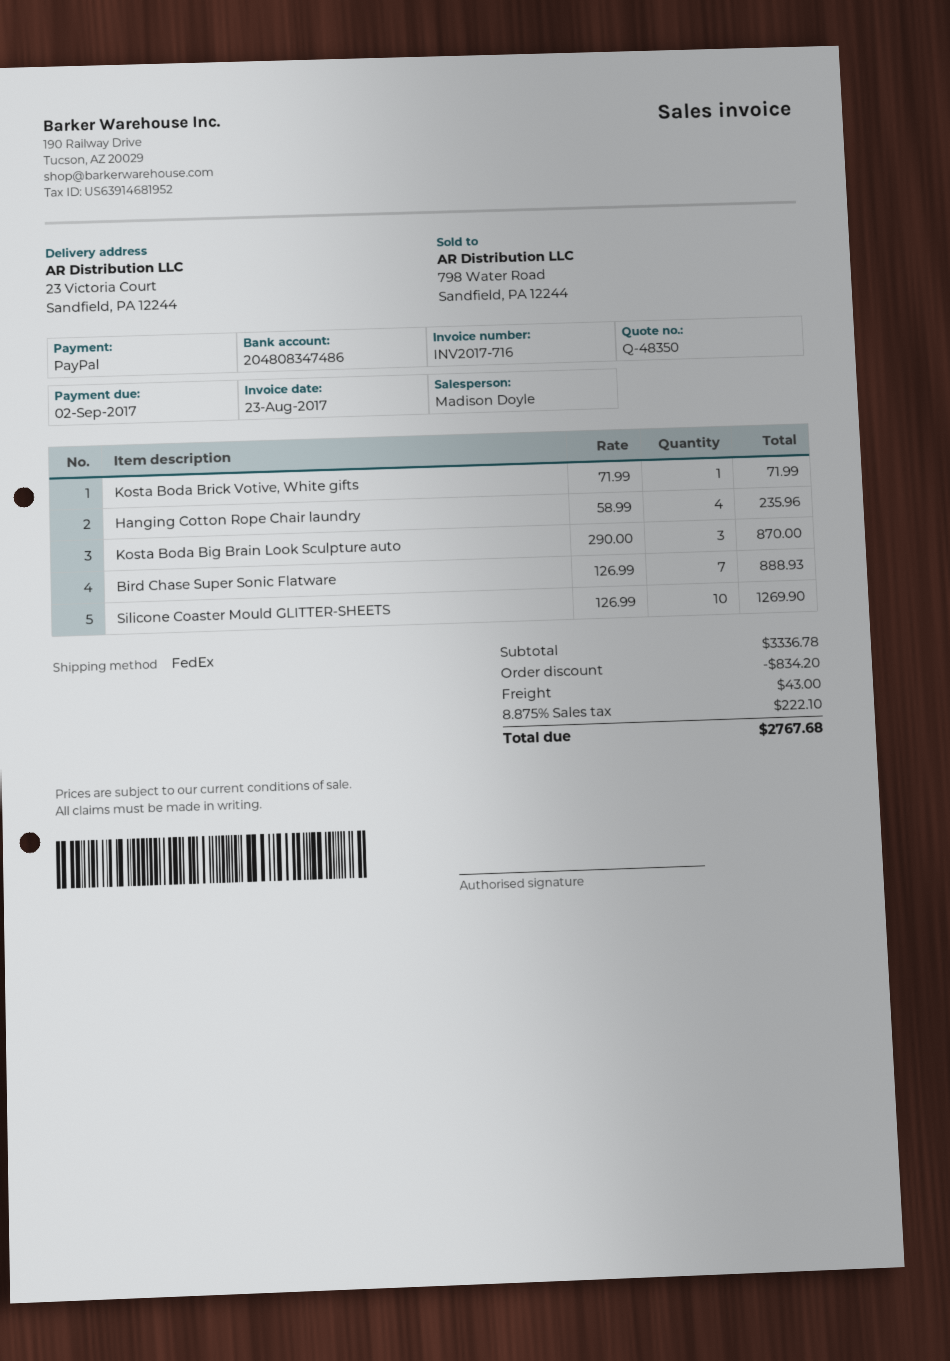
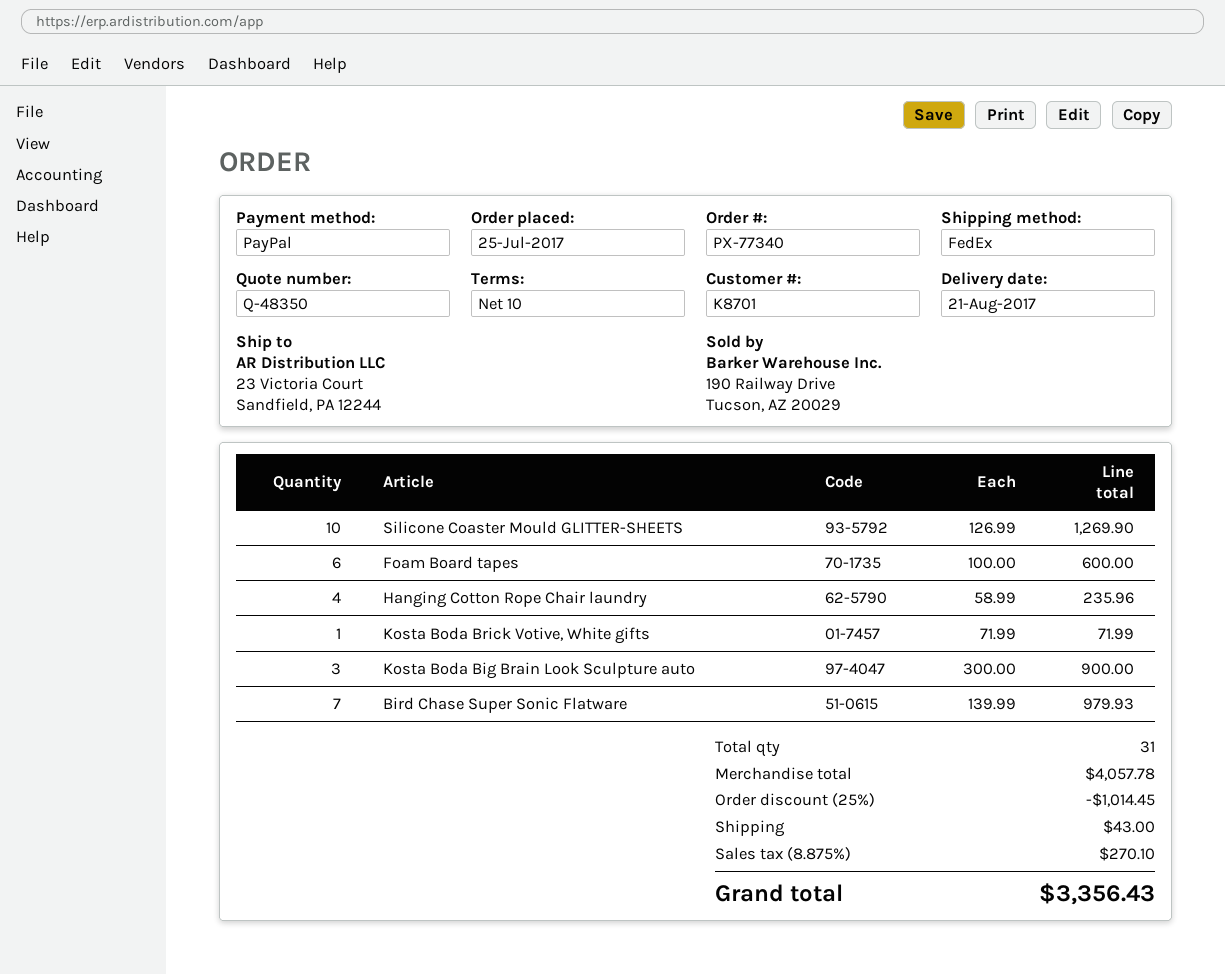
Kosta Boda Big Brain Look Sculpture auto: 3 x 290.00 = 870.00 -> 3 x 300.00 = 900.00
Bird Chase Super Sonic Flatware: 7 x 126.99 = 888.93 -> 7 x 139.99 = 979.93
Foam Board tapes: none -> 6 x 100.00 = 600.00
subtotal: 3336.78 -> 4057.78
discount: 834.20 -> 1014.45
tax: 8.875% = 222.10 -> 8.875% = 270.10
total: 2767.68 -> 3356.43

